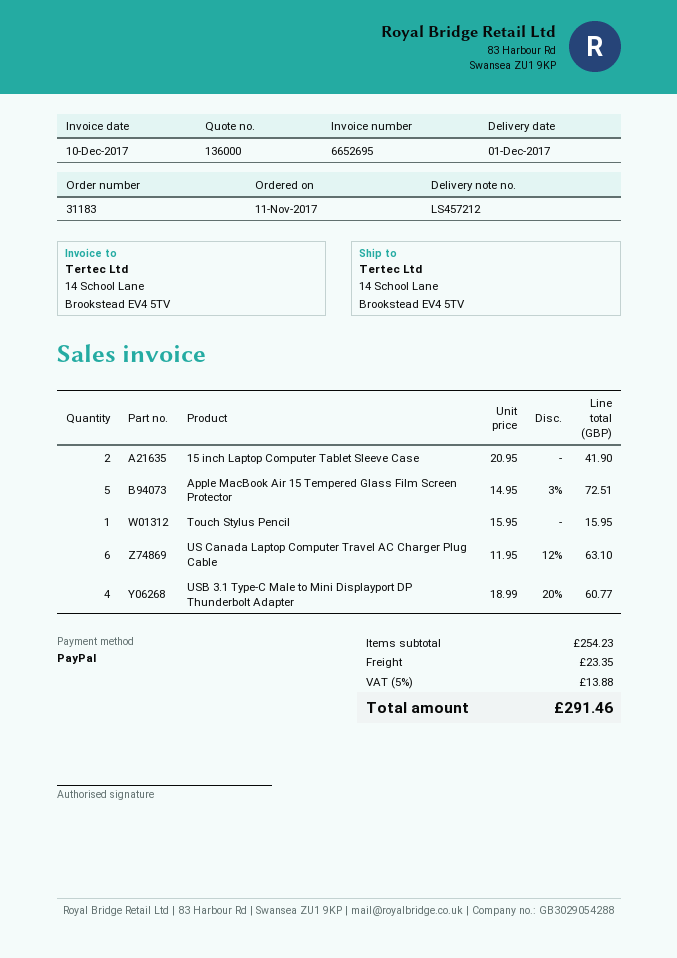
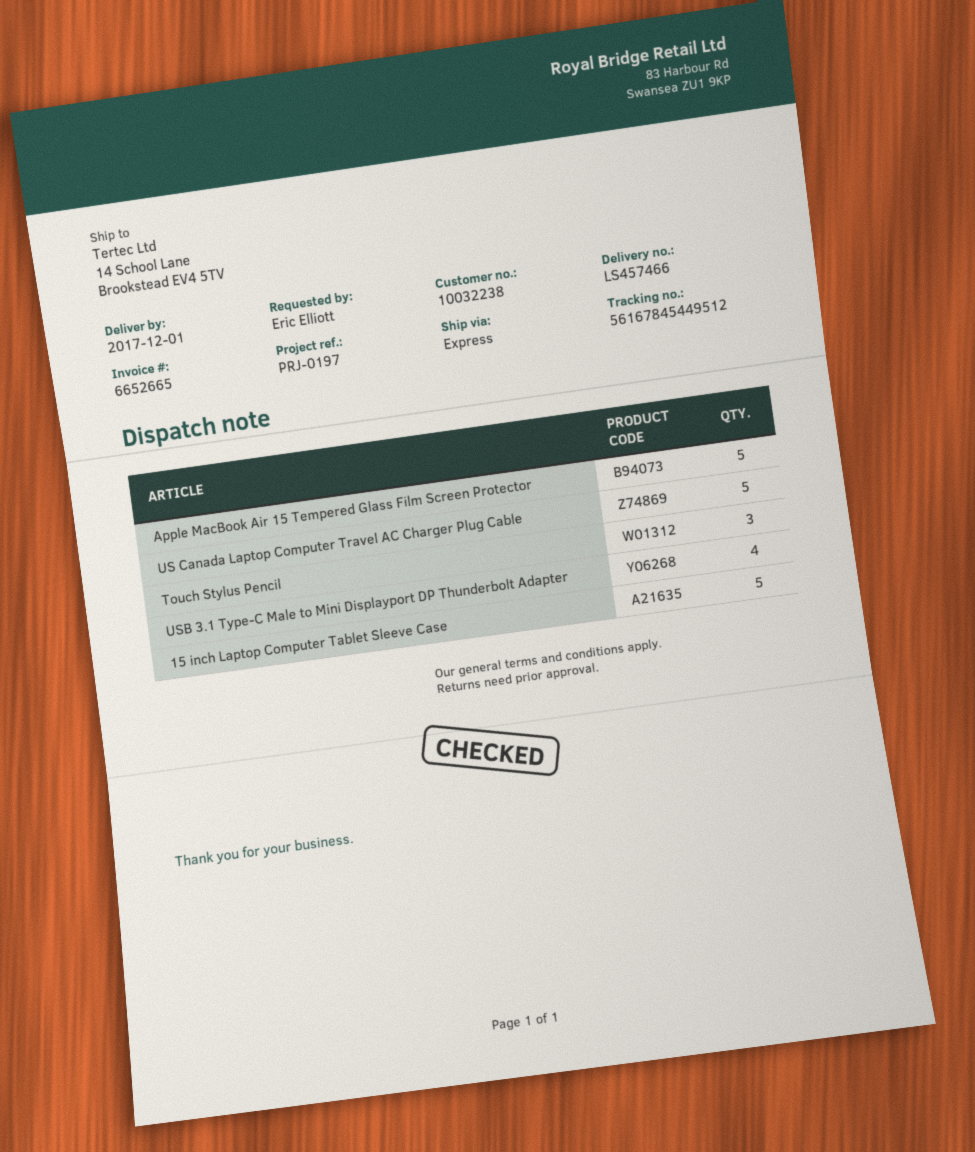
delivery note number: LS457212 -> LS457466
invoice number: 6652695 -> 6652665
15 inch Laptop Computer Tablet Sleeve Case: 2 -> 5
Touch Stylus Pencil: 1 -> 3
US Canada Laptop Computer Travel AC Charger Plug Cable: 6 -> 5

